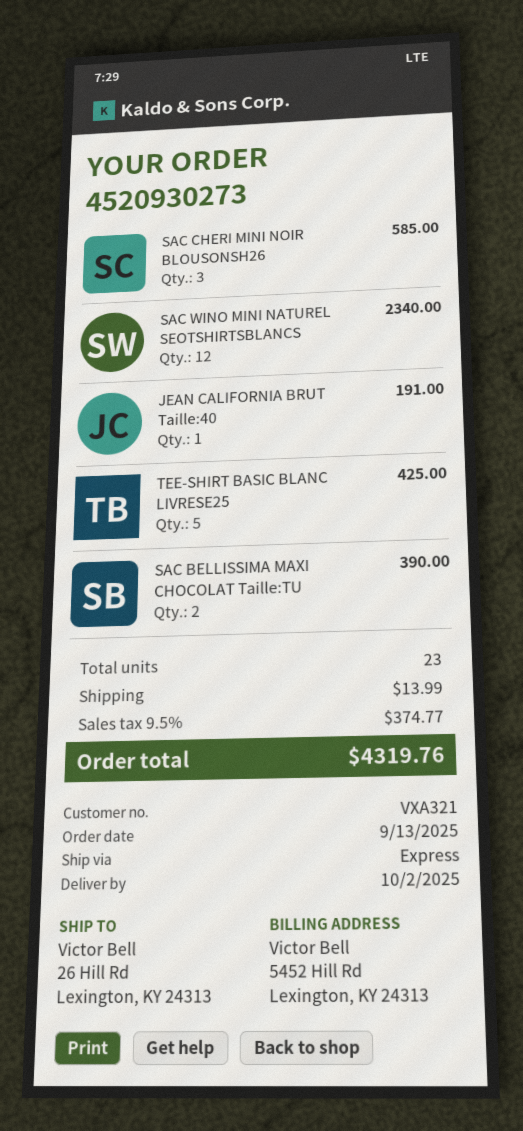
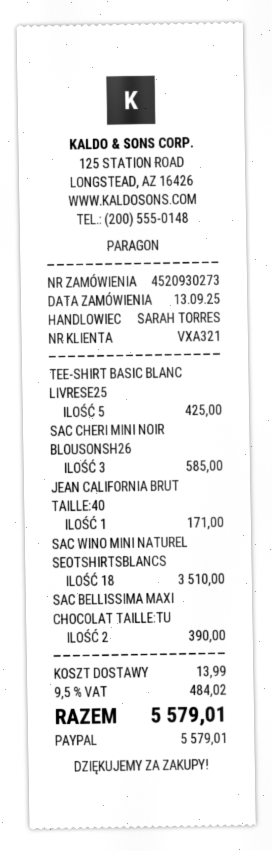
SAC WINO MINI NATUREL SEOTSHIRTSBLANCS: 12 for 2340.00 -> 18 for 3510.00
JEAN CALIFORNIA BRUT Taille:40: 1 for 191.00 -> 1 for 171.00
tax: 9.5% = 374.77 -> 9.5% = 484.02
total: 4319.76 -> 5579.01

